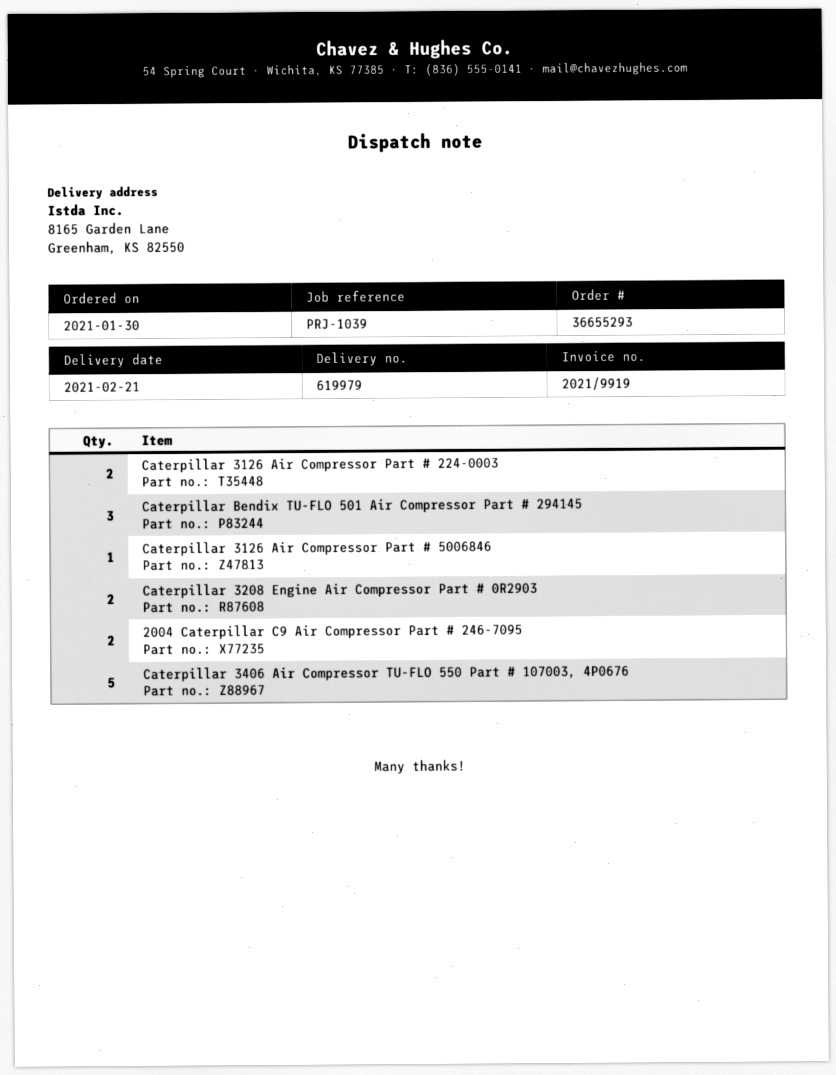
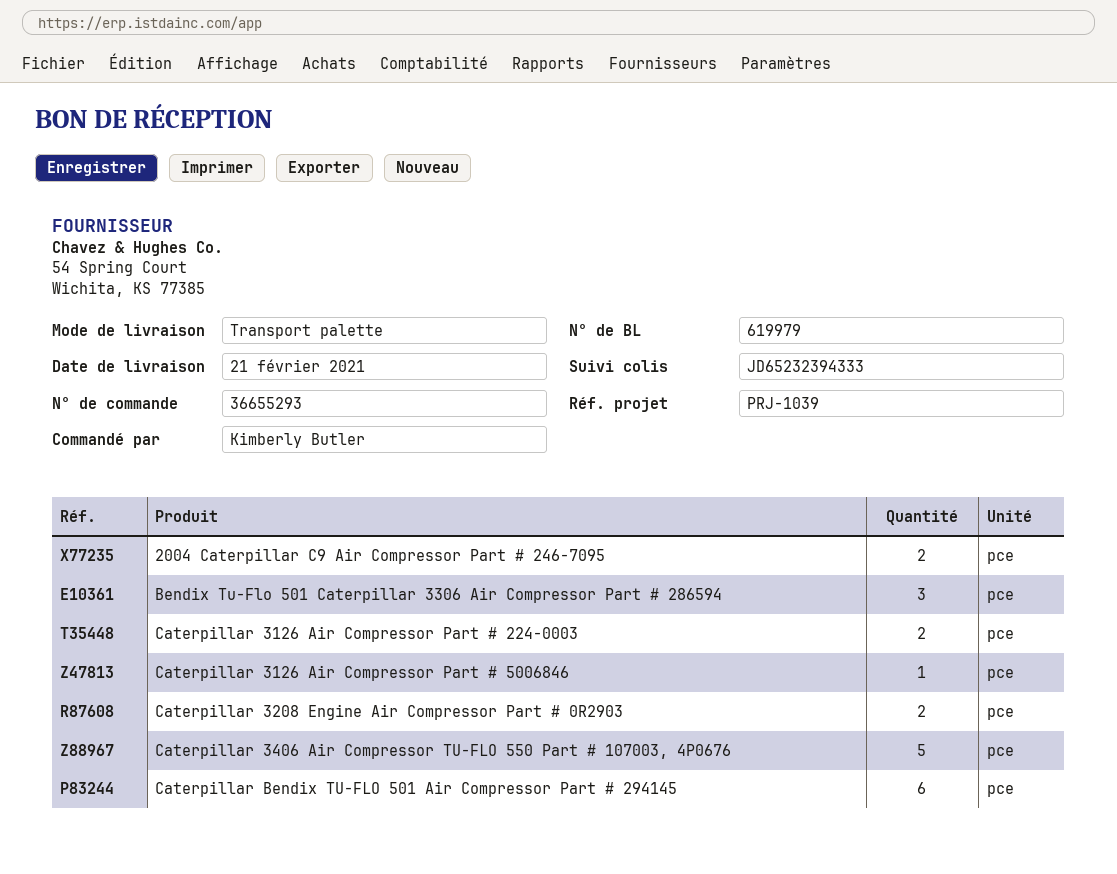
Caterpillar Bendix TU-FLO 501 Air Compressor Part # 294145: 3 -> 6
Bendix Tu-Flo 501 Caterpillar 3306 Air Compressor Part # 286594: none -> 3

